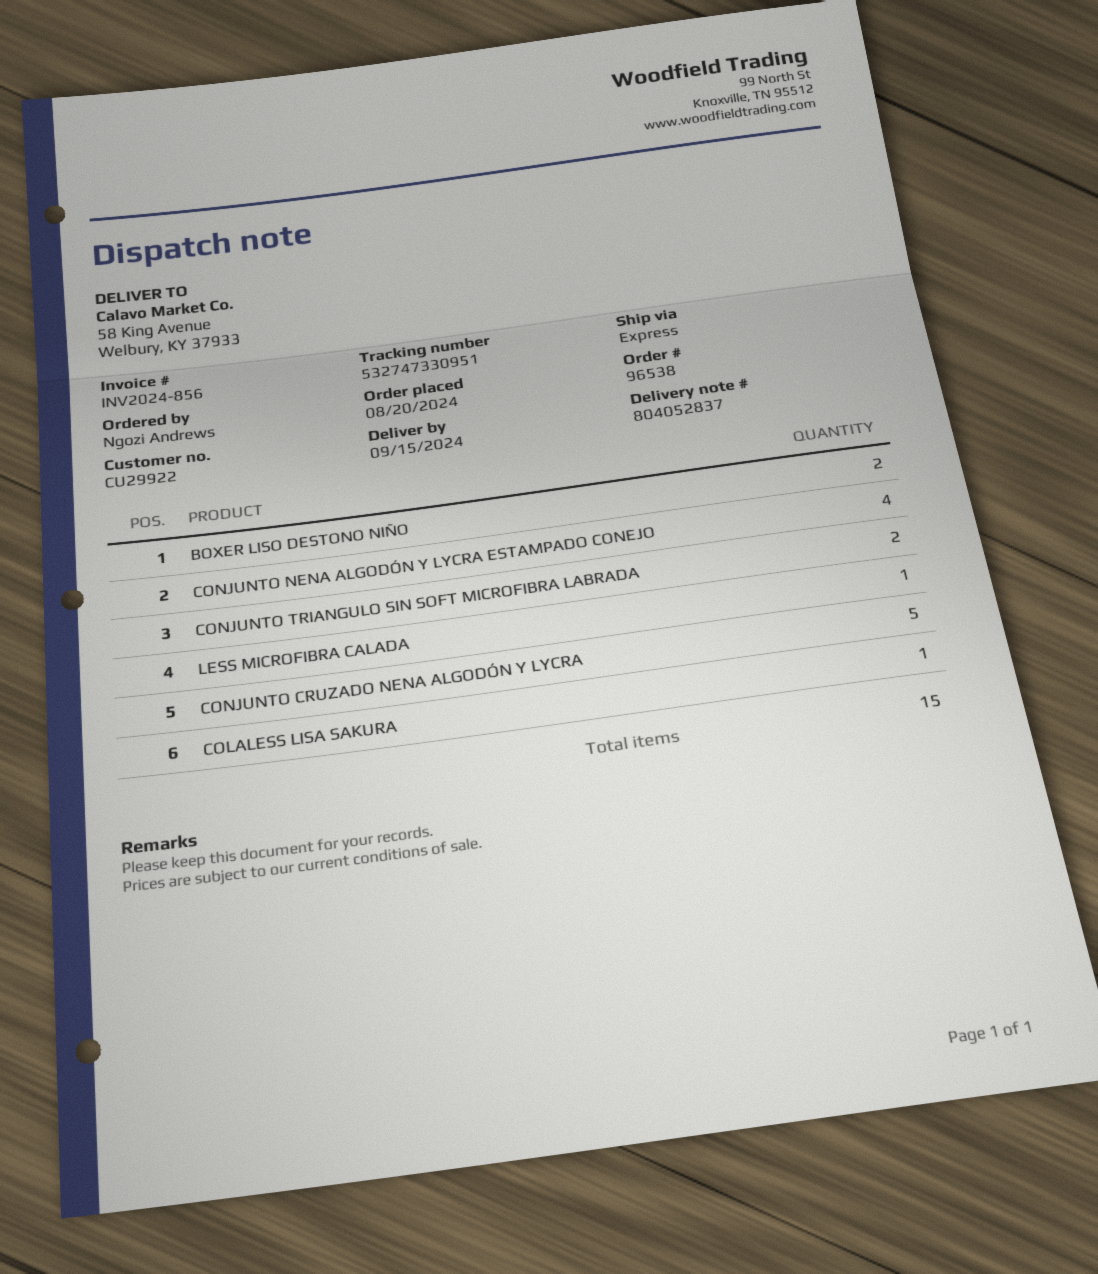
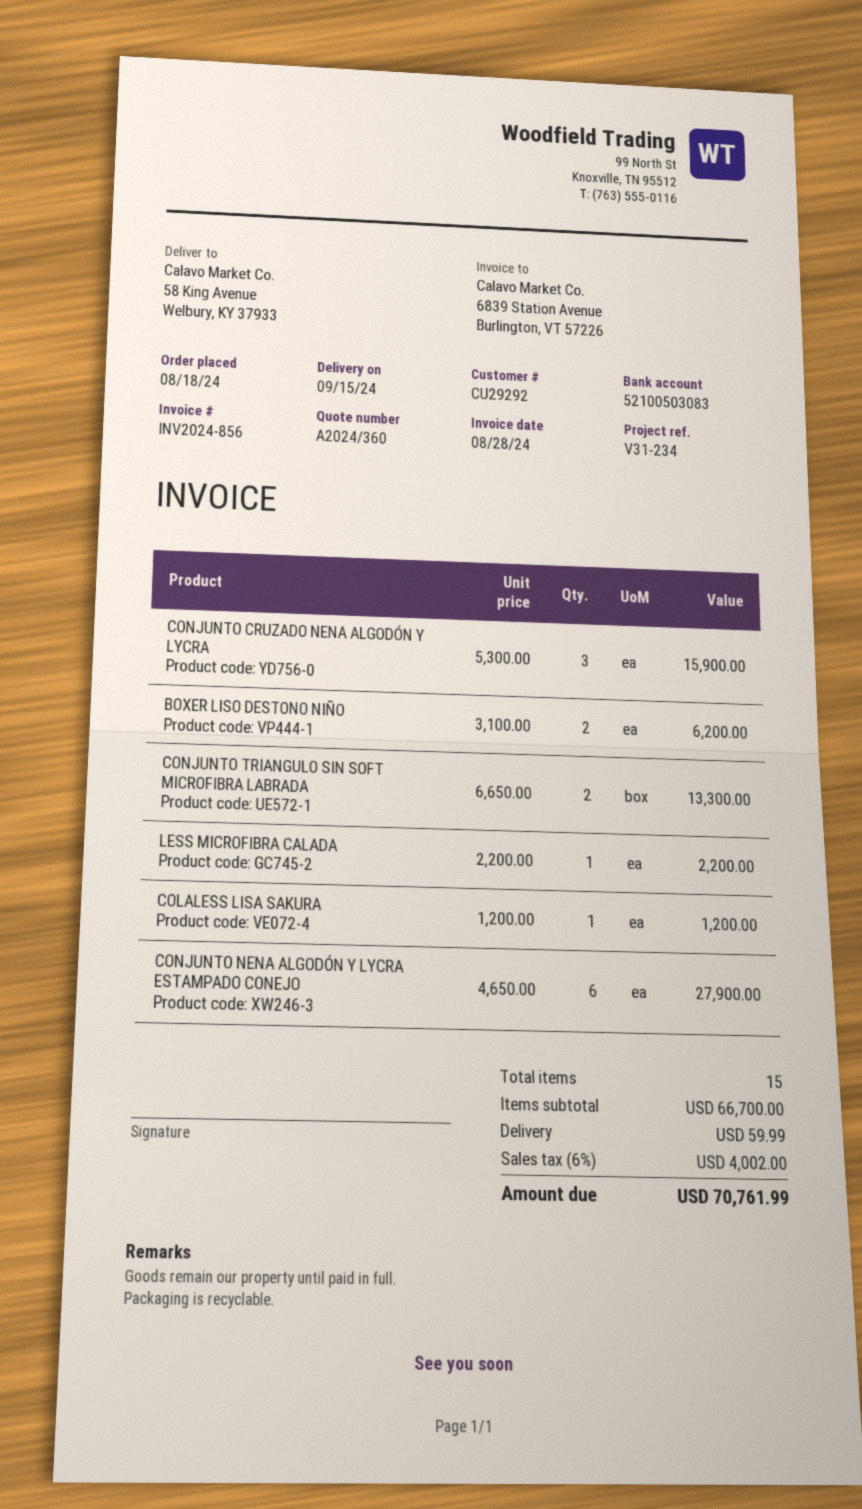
order date: 2024-08-20 -> 2024-08-18
customer number: CU29922 -> CU29292
CONJUNTO NENA ALGODÓN Y LYCRA ESTAMPADO CONEJO: 4 -> 6
CONJUNTO CRUZADO NENA ALGODÓN Y LYCRA: 5 -> 3

